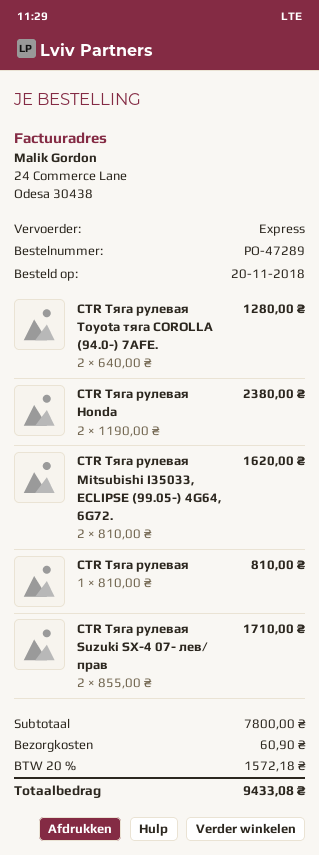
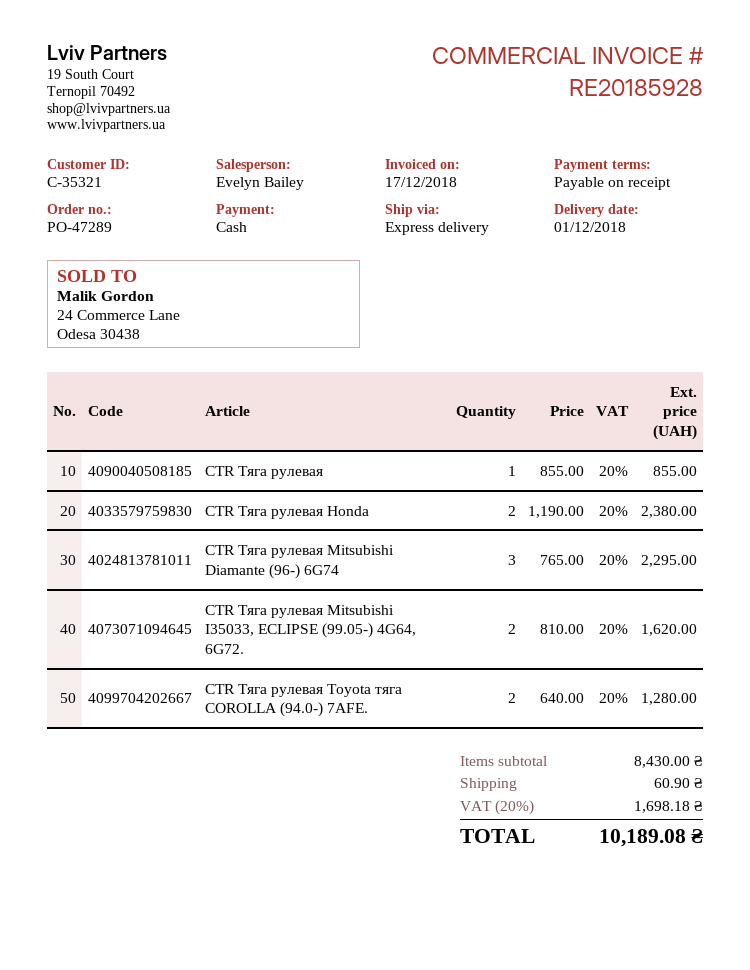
CTR Тяга рулевая: 1 x 810.00 = 810.00 -> 1 x 855.00 = 855.00
CTR Тяга рулевая Suzuki SX-4 07- лев/ прав: 2 x 855.00 = 1710.00 -> none
CTR Тяга рулевая Mitsubishi Diamante (96-) 6G74: none -> 3 x 765.00 = 2295.00
subtotal: 7800.00 -> 8430.00
tax: 20% = 1572.18 -> 20% = 1698.18
total: 9433.08 -> 10189.08

